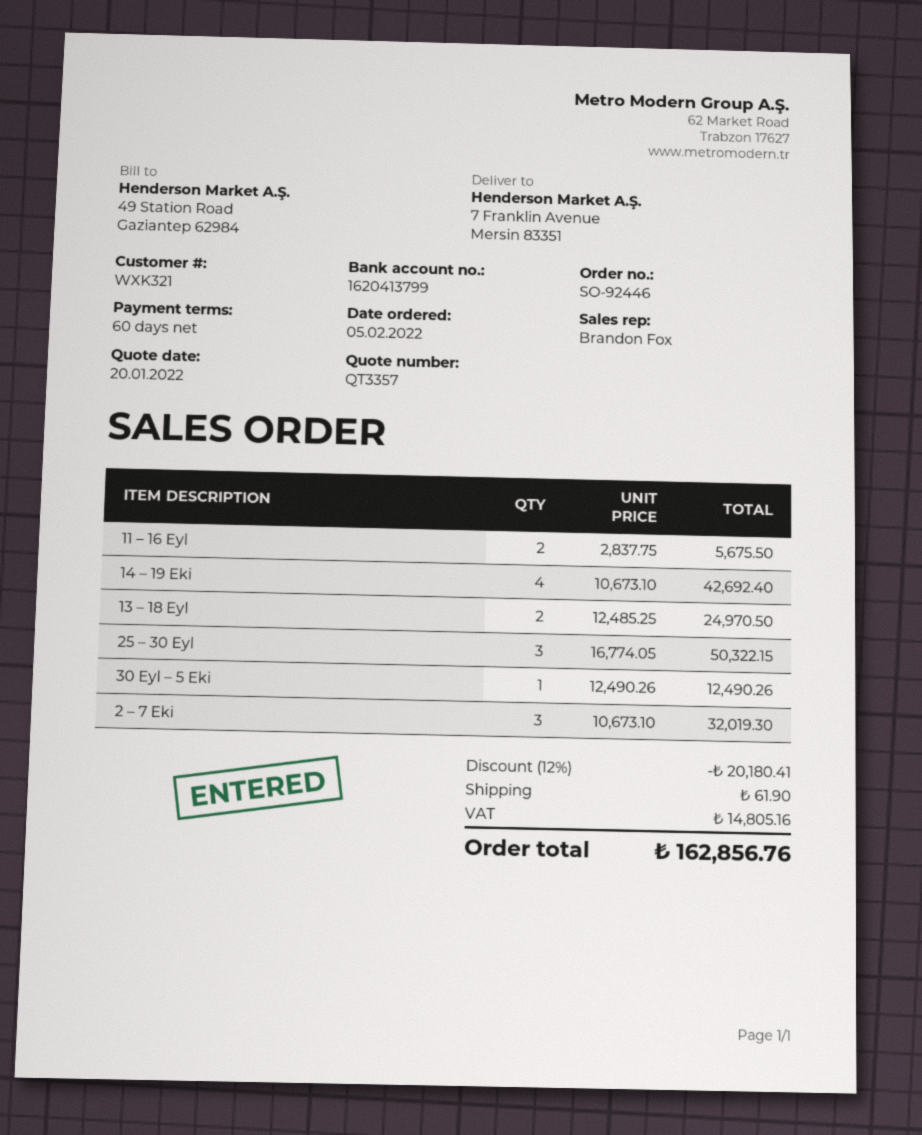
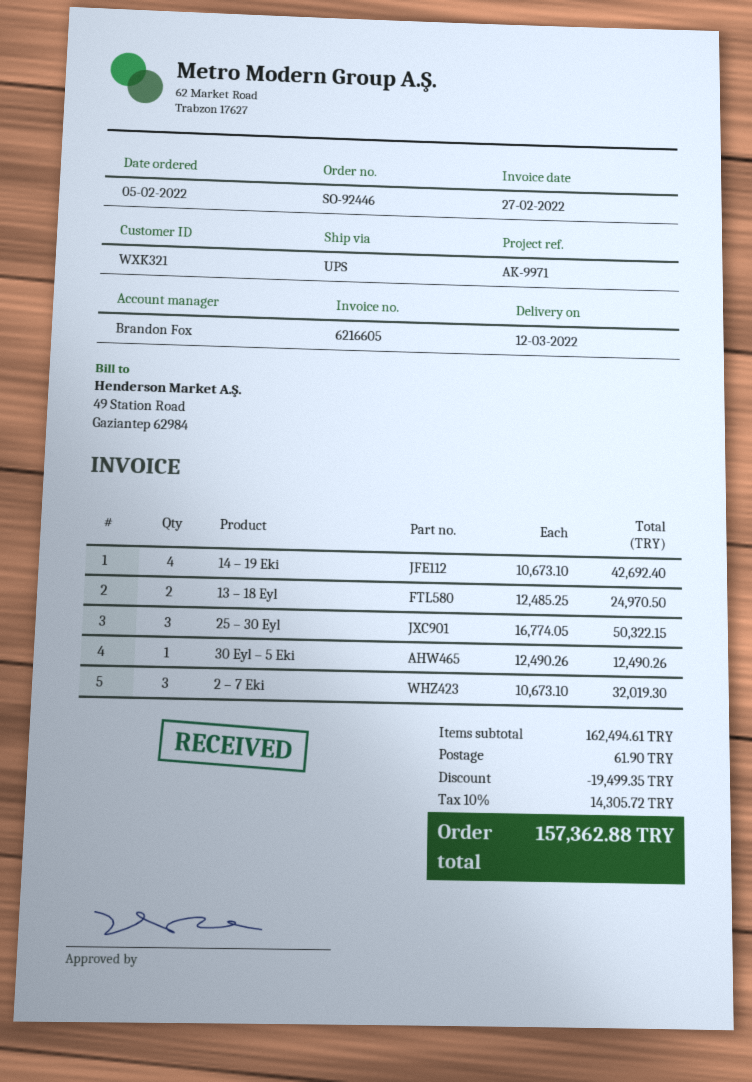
11 – 16 Eyl: 2 x 2837.75 = 5675.50 -> none
discount: 20180.41 -> 19499.35
tax: 14805.16 -> 14305.72
total: 162856.76 -> 157362.88

